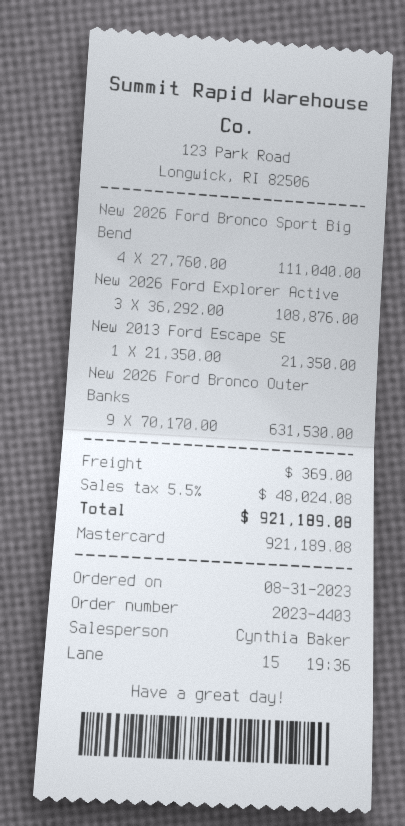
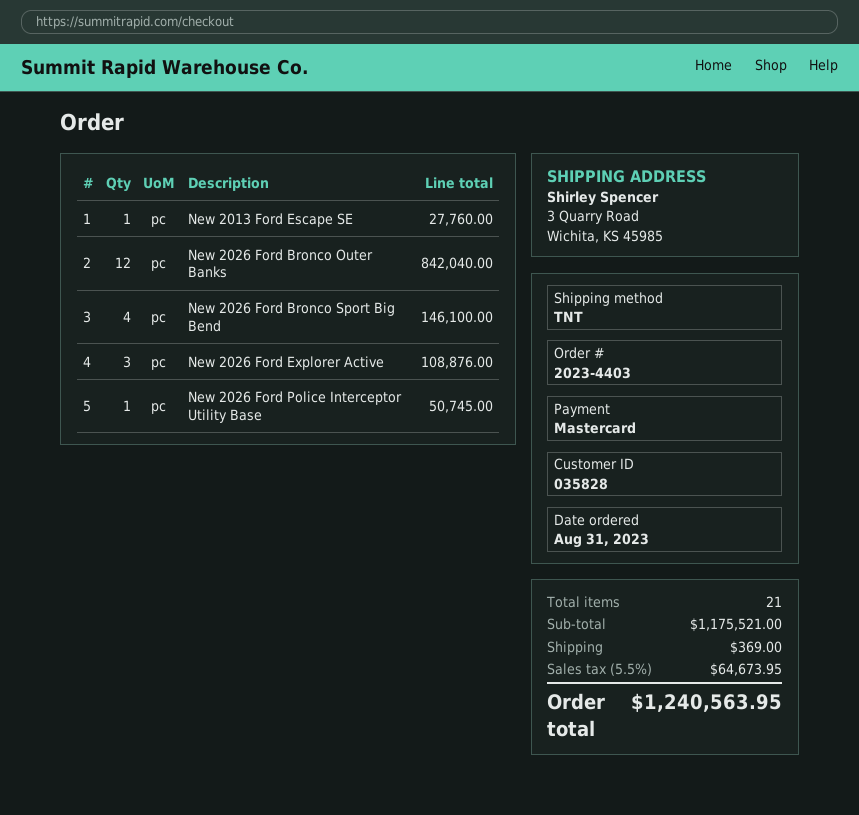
New 2026 Ford Bronco Sport Big Bend: 4 for 111040.00 -> 4 for 146100.00
New 2013 Ford Escape SE: 1 for 21350.00 -> 1 for 27760.00
New 2026 Ford Bronco Outer Banks: 9 for 631530.00 -> 12 for 842040.00
New 2026 Ford Police Interceptor Utility Base: none -> 1 for 50745.00
tax: 5.5% = 48024.08 -> 5.5% = 64673.95
total: 921189.08 -> 1240563.95

